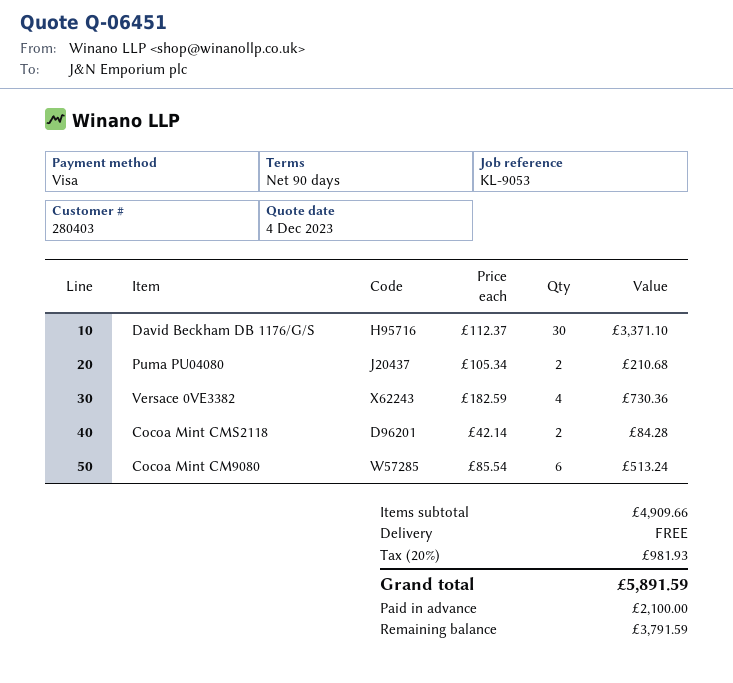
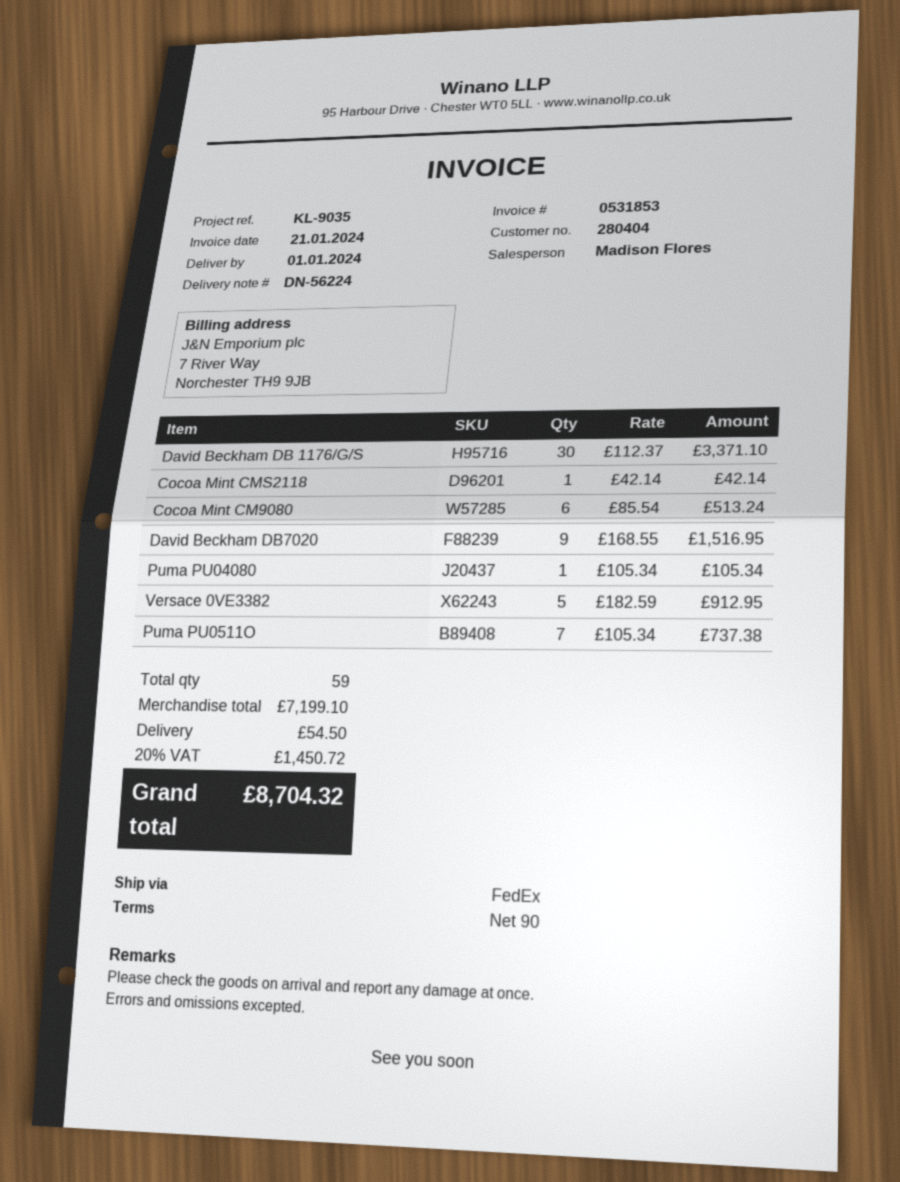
customer number: 280403 -> 280404
reference: KL-9053 -> KL-9035
Puma PU04080: 2 x 105.34 = 210.68 -> 1 x 105.34 = 105.34
Versace 0VE3382: 4 x 182.59 = 730.36 -> 5 x 182.59 = 912.95
Cocoa Mint CMS2118: 2 x 42.14 = 84.28 -> 1 x 42.14 = 42.14
David Beckham DB7020: none -> 9 x 168.55 = 1516.95
Puma PU0511O: none -> 7 x 105.34 = 737.38
subtotal: 4909.66 -> 7199.10
shipping: 0.00 -> 54.50
tax: 20% = 981.93 -> 20% = 1450.72
total: 5891.59 -> 8704.32

